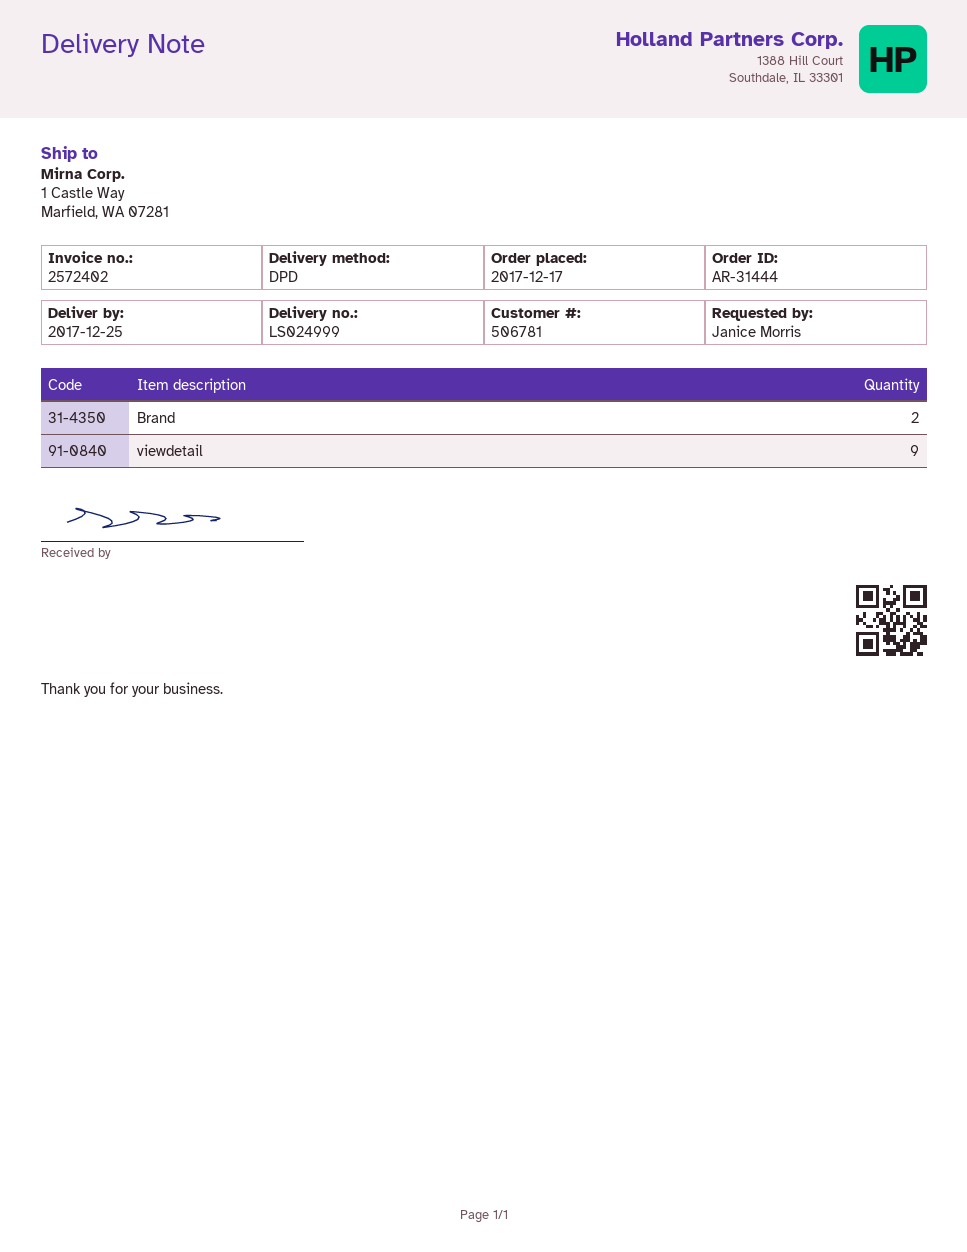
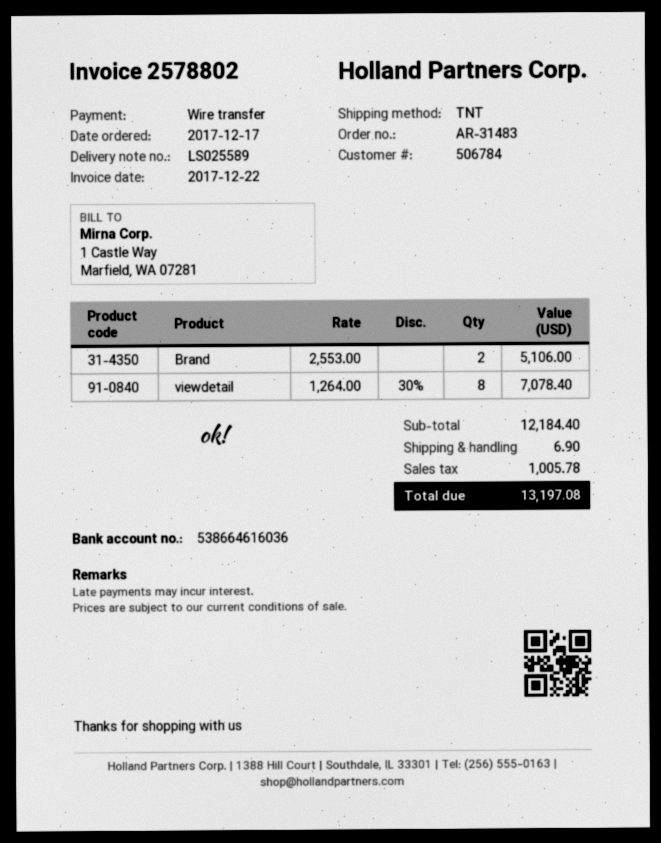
order number: AR-31444 -> AR-31483
delivery note number: LS024999 -> LS025589
invoice number: 2572402 -> 2578802
customer number: 506781 -> 506784
shipping method: DPD -> TNT
viewdetail: 9 -> 8

